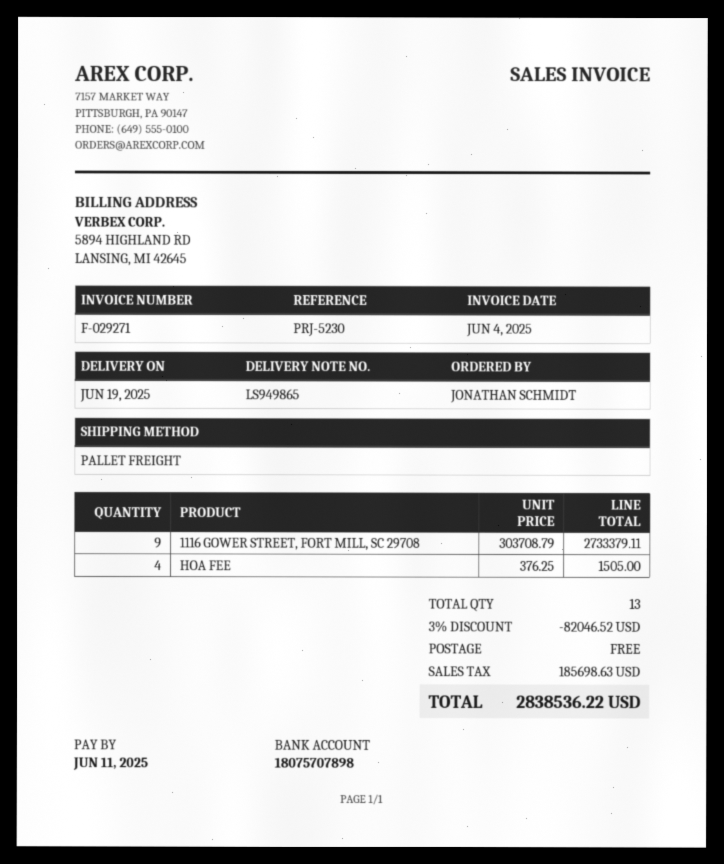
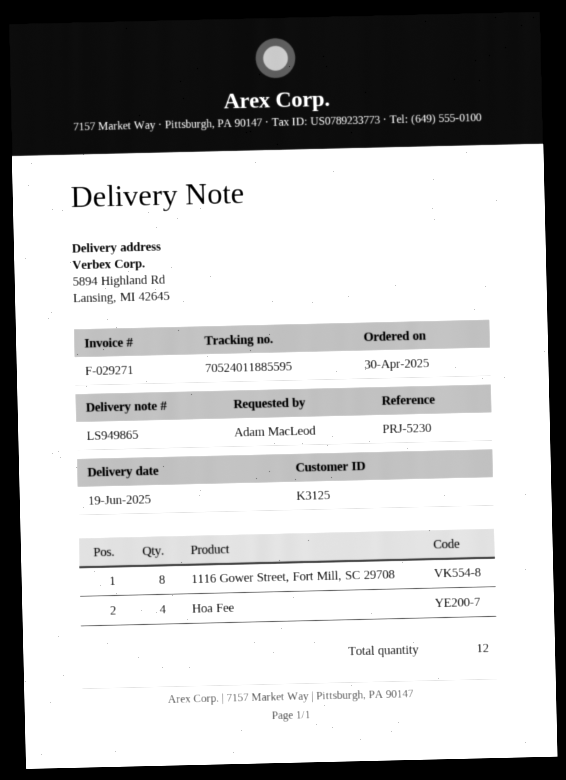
ordered by: JONATHAN SCHMIDT -> Adam MacLeod
1116 GOWER STREET, FORT MILL, SC 29708: 9 -> 8
total quantity: 13 -> 12

